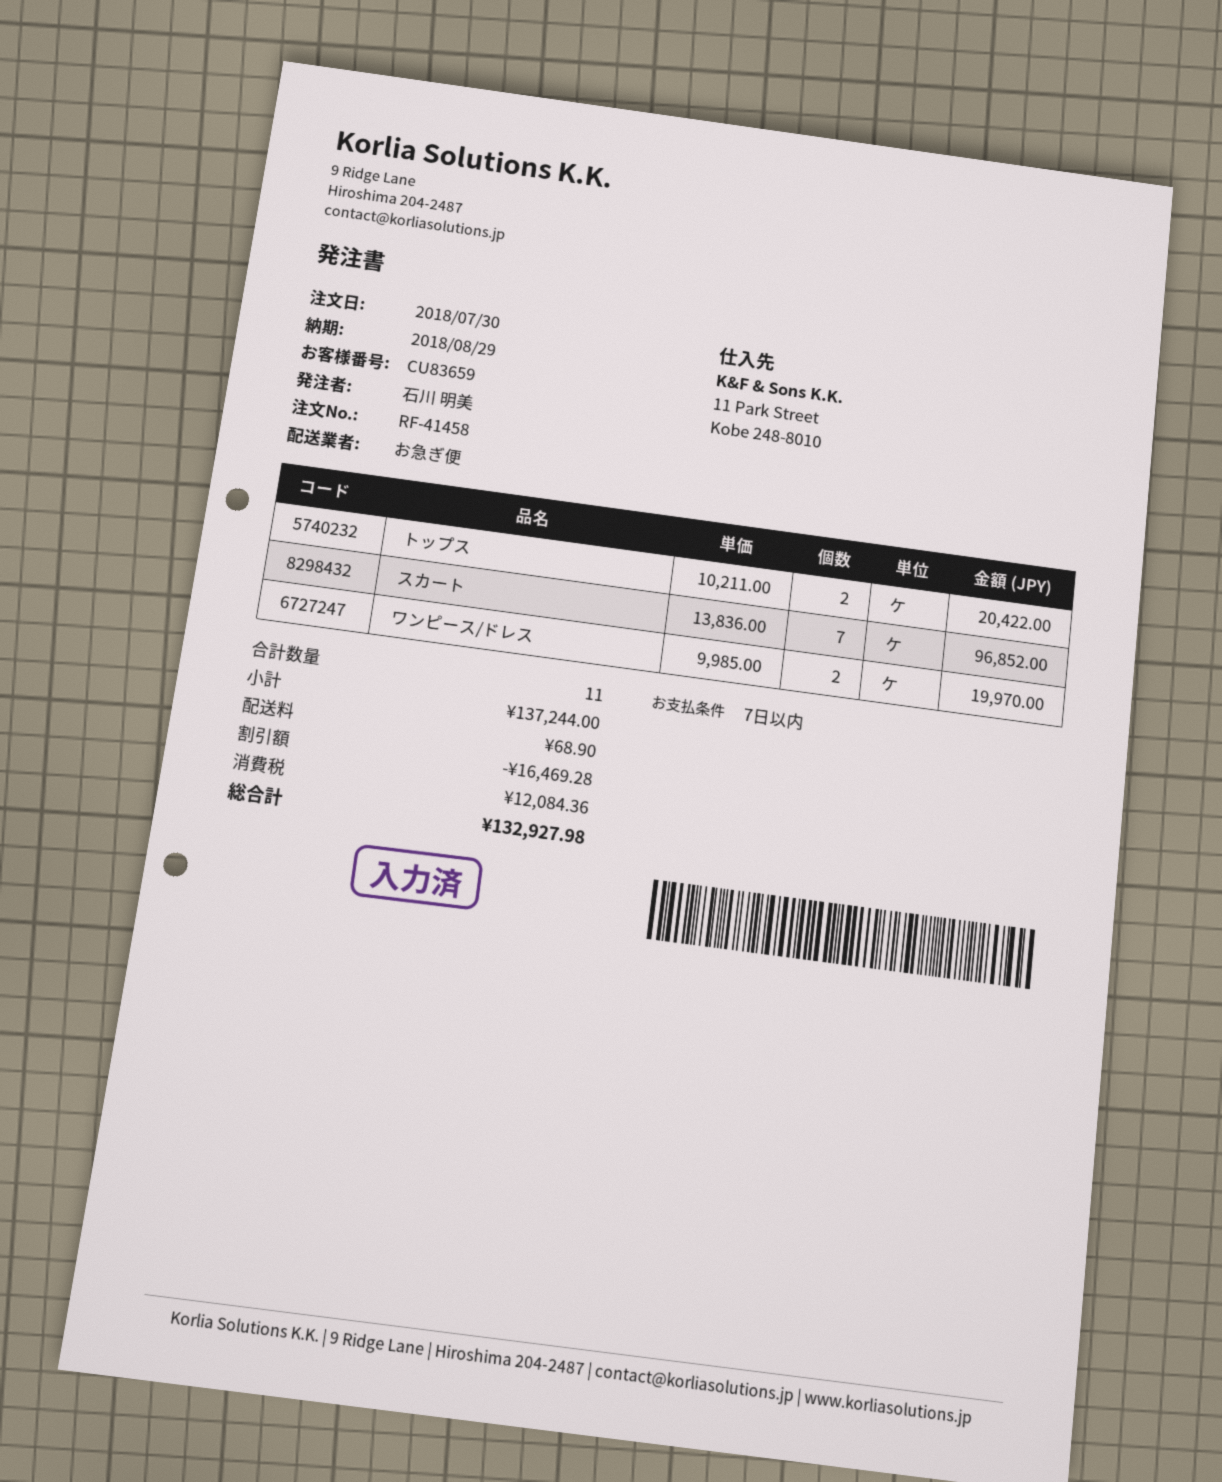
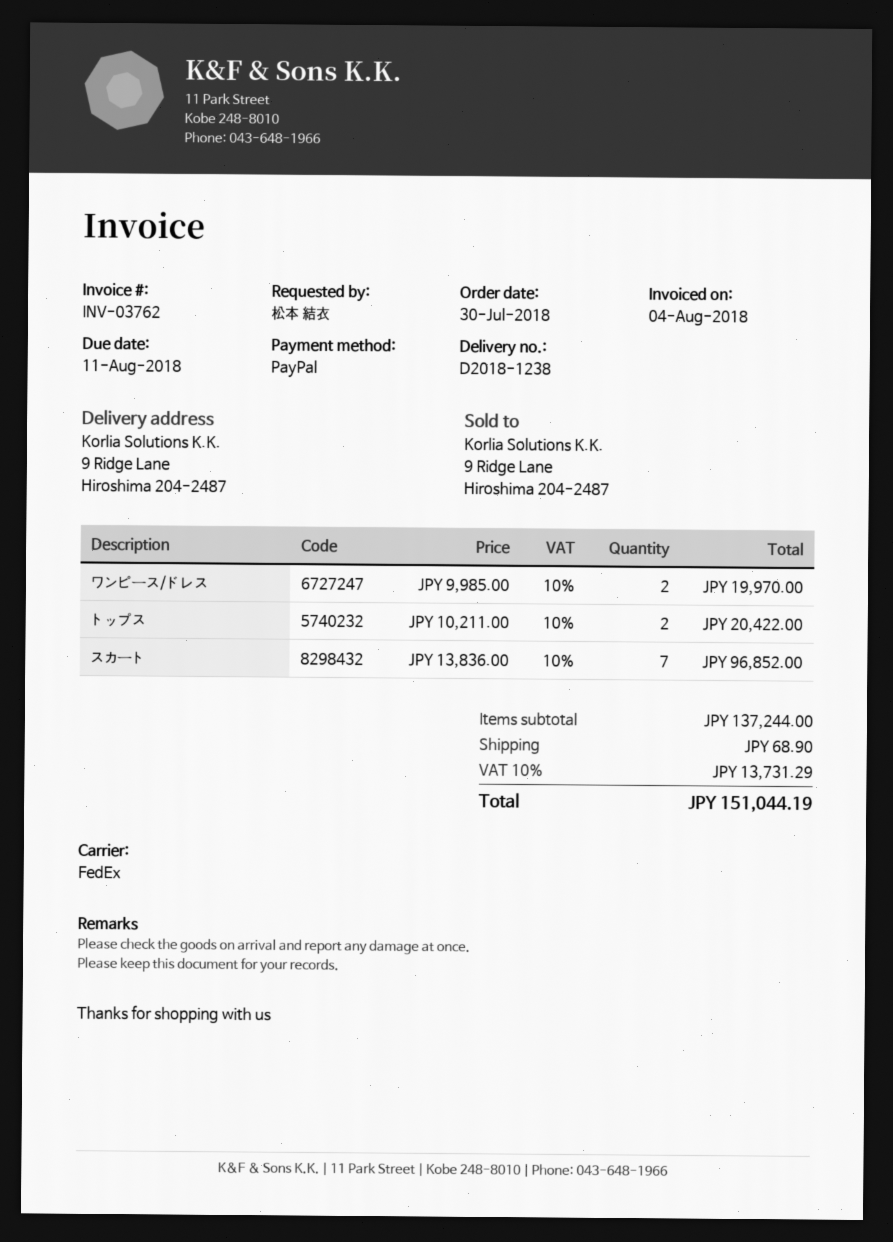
ordered by: 石川 明美 -> 松本 結衣
shipping method: express -> FedEx
discount: 16469.28 -> none
tax: 12084.36 -> 13731.29
total: 132927.98 -> 151044.19

